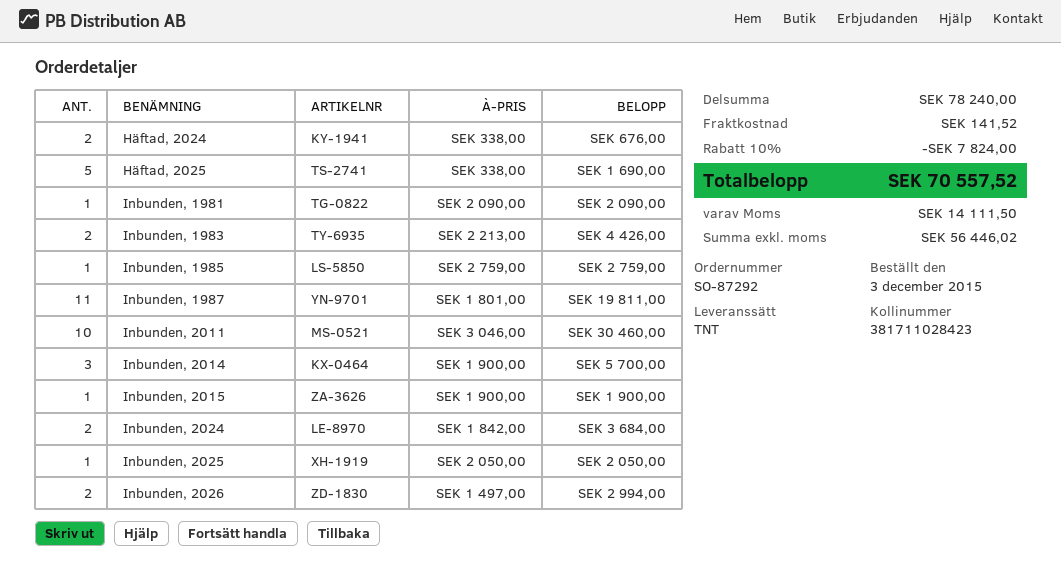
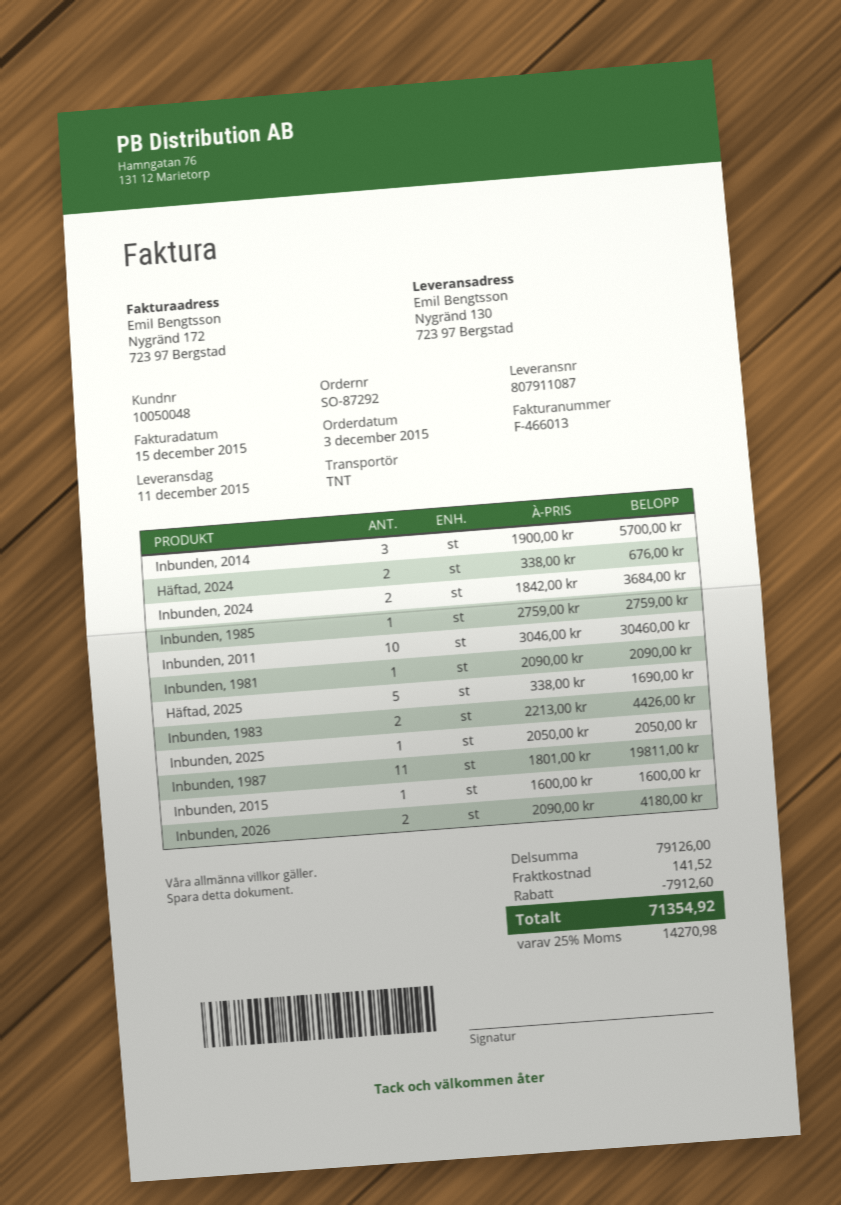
Inbunden, 2015: 1 x 1900.00 = 1900.00 -> 1 x 1600.00 = 1600.00
Inbunden, 2026: 2 x 1497.00 = 2994.00 -> 2 x 2090.00 = 4180.00
subtotal: 78240.00 -> 79126.00
discount: 7824.00 -> 7912.60
tax: 14111.50 -> 14270.98
total: 70557.52 -> 71354.92

